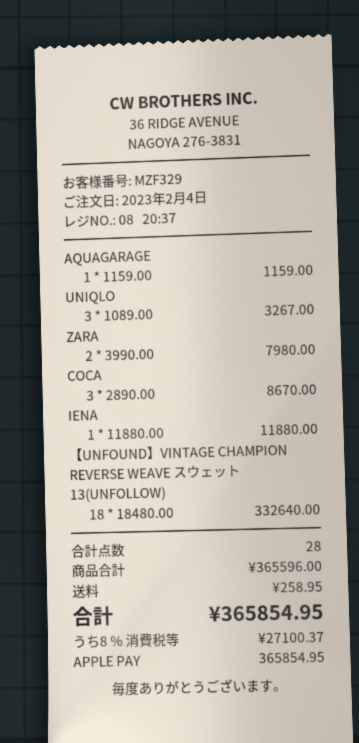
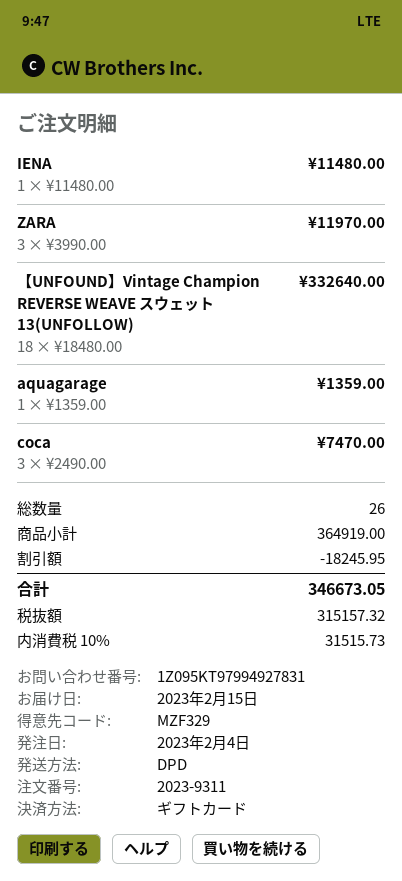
payment method: Apple Pay -> gift card
AQUAGARAGE: 1 x 1159.00 = 1159.00 -> 1 x 1359.00 = 1359.00
UNIQLO: 3 x 1089.00 = 3267.00 -> none
ZARA: 2 x 3990.00 = 7980.00 -> 3 x 3990.00 = 11970.00
COCA: 3 x 2890.00 = 8670.00 -> 3 x 2490.00 = 7470.00
IENA: 1 x 11880.00 = 11880.00 -> 1 x 11480.00 = 11480.00
total quantity: 28 -> 26
subtotal: 365596.00 -> 364919.00
discount: none -> 18245.95
shipping: 258.95 -> none
tax: 8% = 27100.37 -> 10% = 31515.73
total: 365854.95 -> 346673.05

